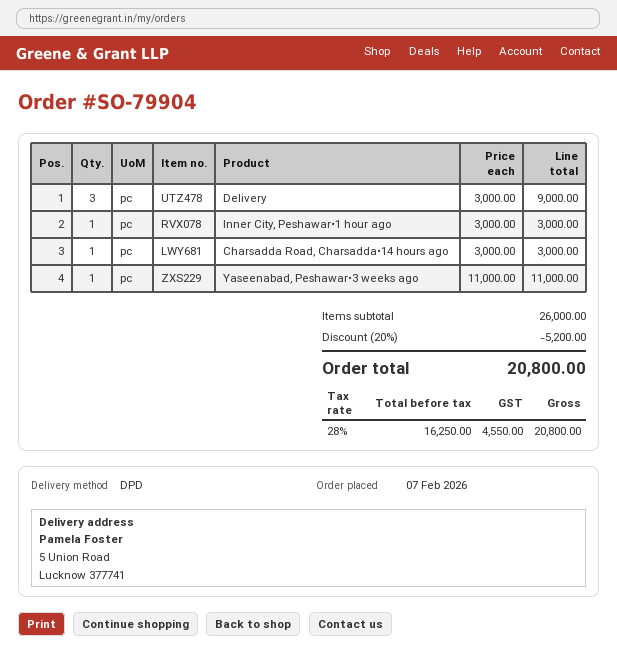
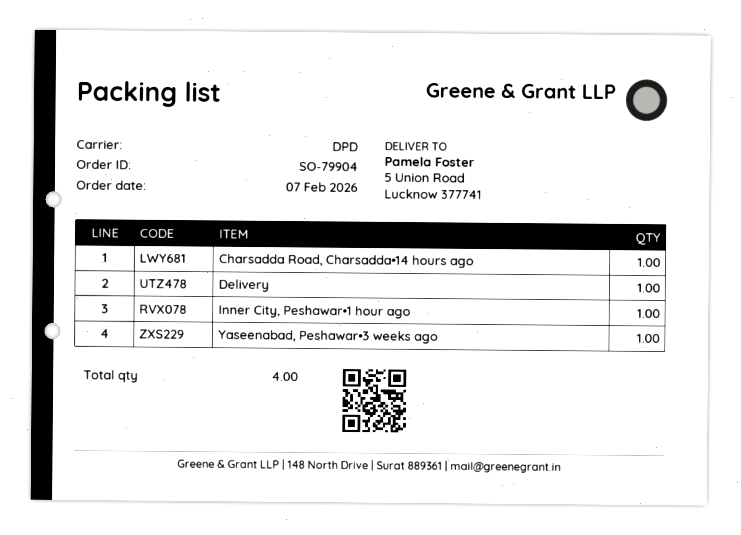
Delivery: 3 -> 1

